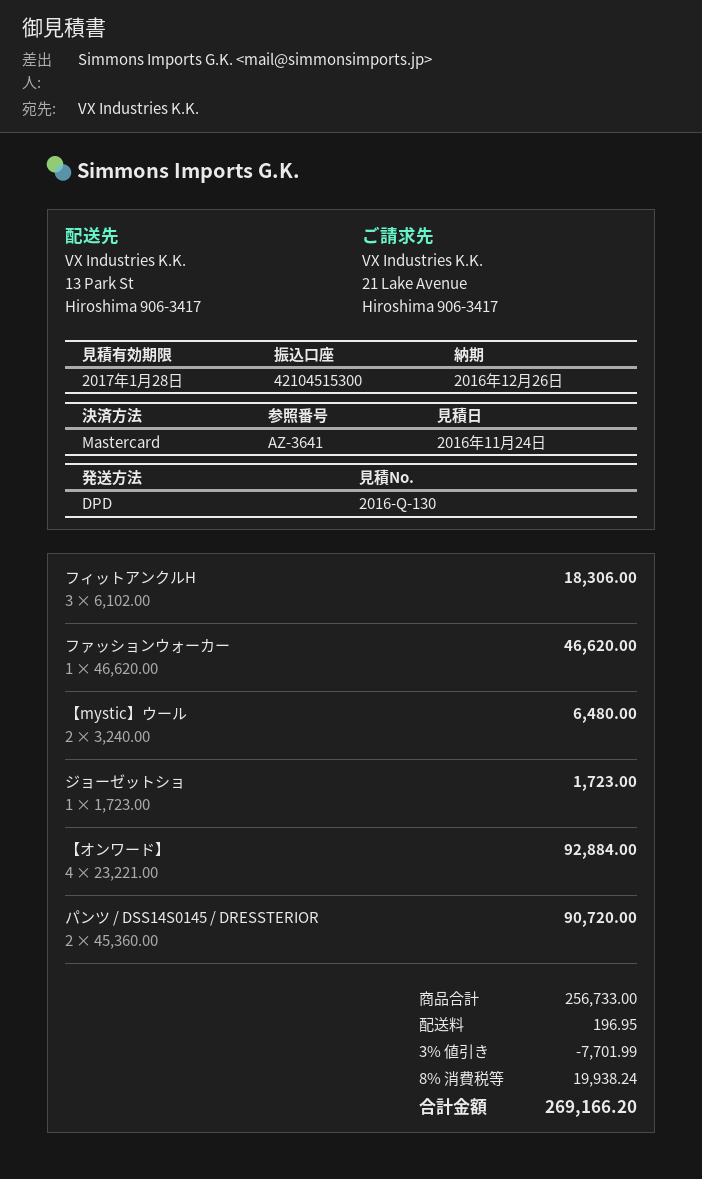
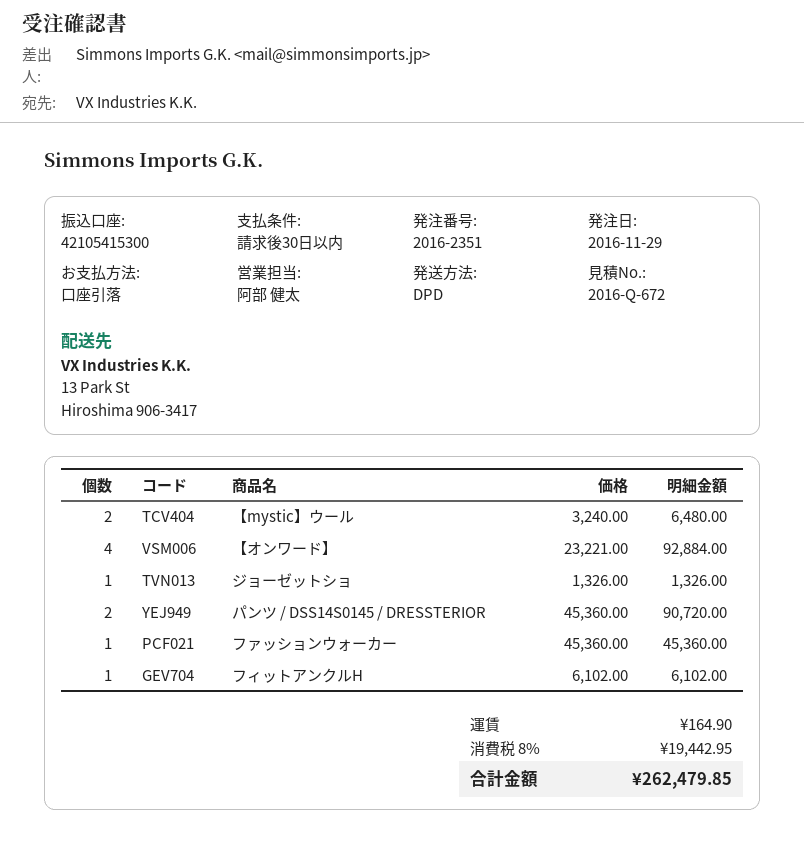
quote number: 2016-Q-130 -> 2016-Q-672
payment method: Mastercard -> direct debit
bank account: 42104515300 -> 42105415300
フィットアンクルH: 3 x 6102.00 = 18306.00 -> 1 x 6102.00 = 6102.00
ファッションウォーカー: 1 x 46620.00 = 46620.00 -> 1 x 45360.00 = 45360.00
ジョーゼットショ: 1 x 1723.00 = 1723.00 -> 1 x 1326.00 = 1326.00
discount: 3% = 7701.99 -> none
shipping: 196.95 -> 164.90
tax: 8% = 19938.24 -> 8% = 19442.95
total: 269166.20 -> 262479.85

